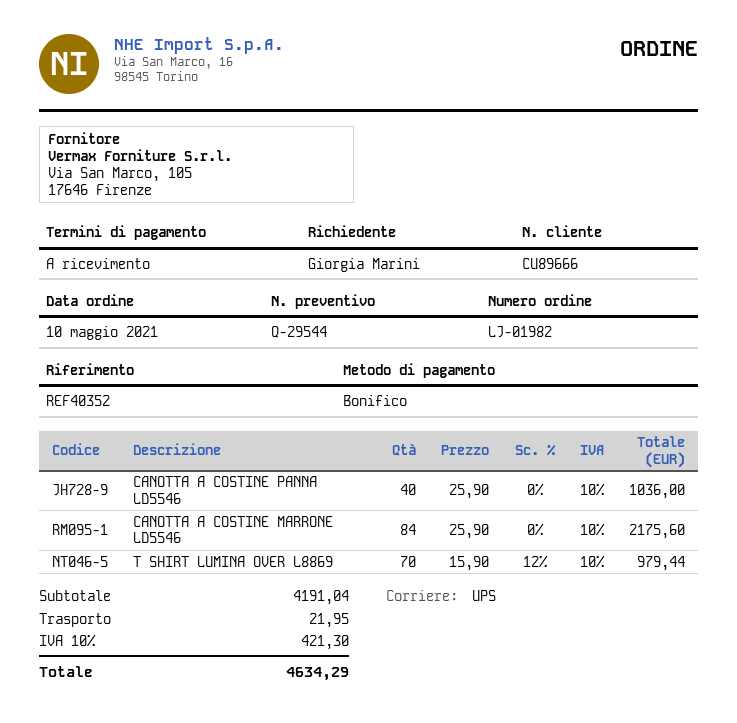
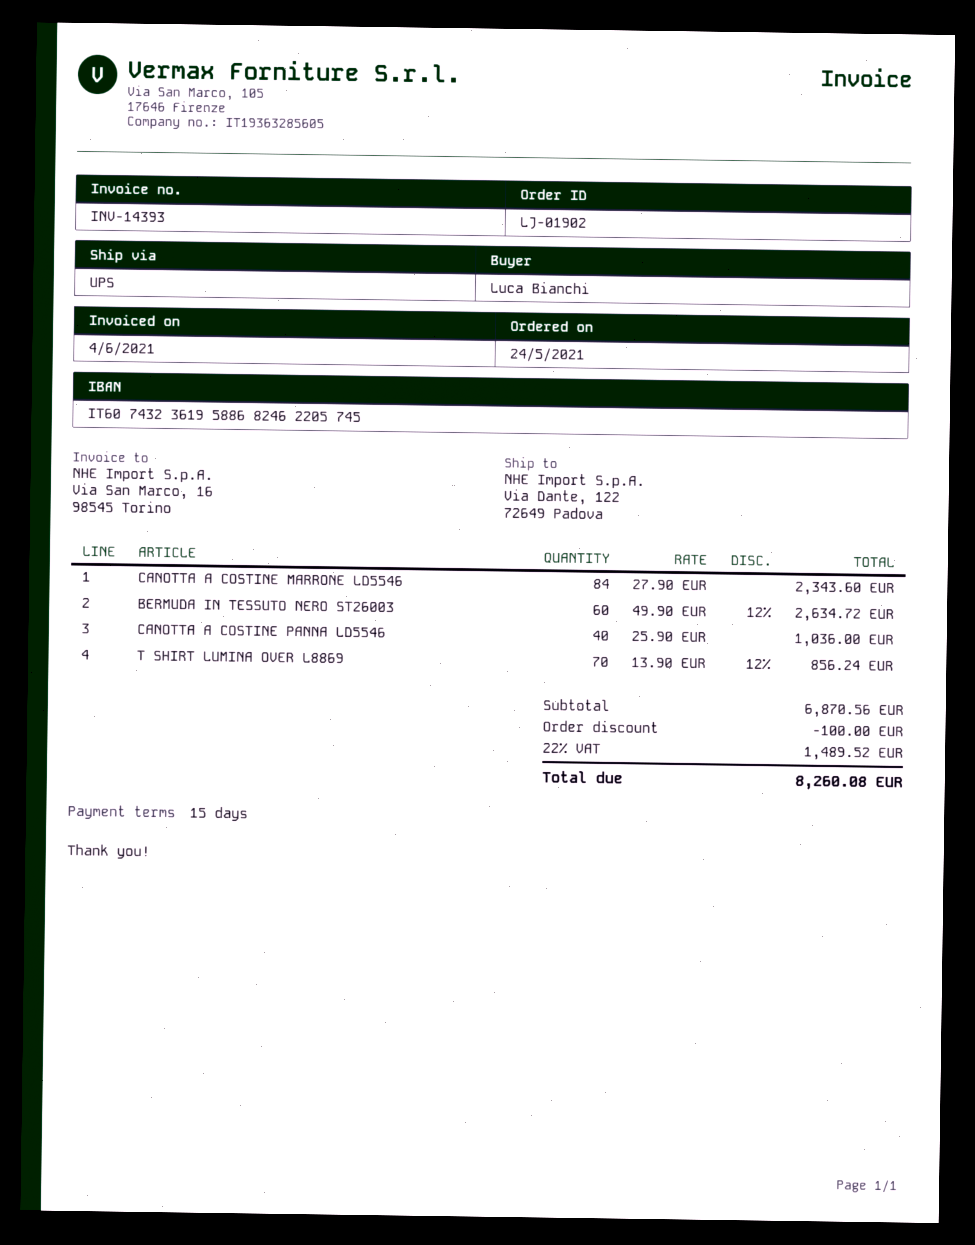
order number: LJ-01982 -> LJ-01902
order date: 2021-05-10 -> 2021-05-24
payment terms: on receipt -> 15 days
ordered by: Giorgia Marini -> Luca Bianchi
CANOTTA A COSTINE MARRONE LD5546: 84 x 25.90 = 2175.60 -> 84 x 27.90 = 2343.60
T SHIRT LUMINA OVER L8869: 70 x 15.90 - 12% = 979.44 -> 70 x 13.90 - 12% = 856.24
BERMUDA IN TESSUTO NERO ST26003: none -> 60 x 49.90 - 12% = 2634.72
subtotal: 4191.04 -> 6870.56
discount: none -> 100.00
shipping: 21.95 -> none
tax: 10% = 421.30 -> 22% = 1489.52
total: 4634.29 -> 8260.08

